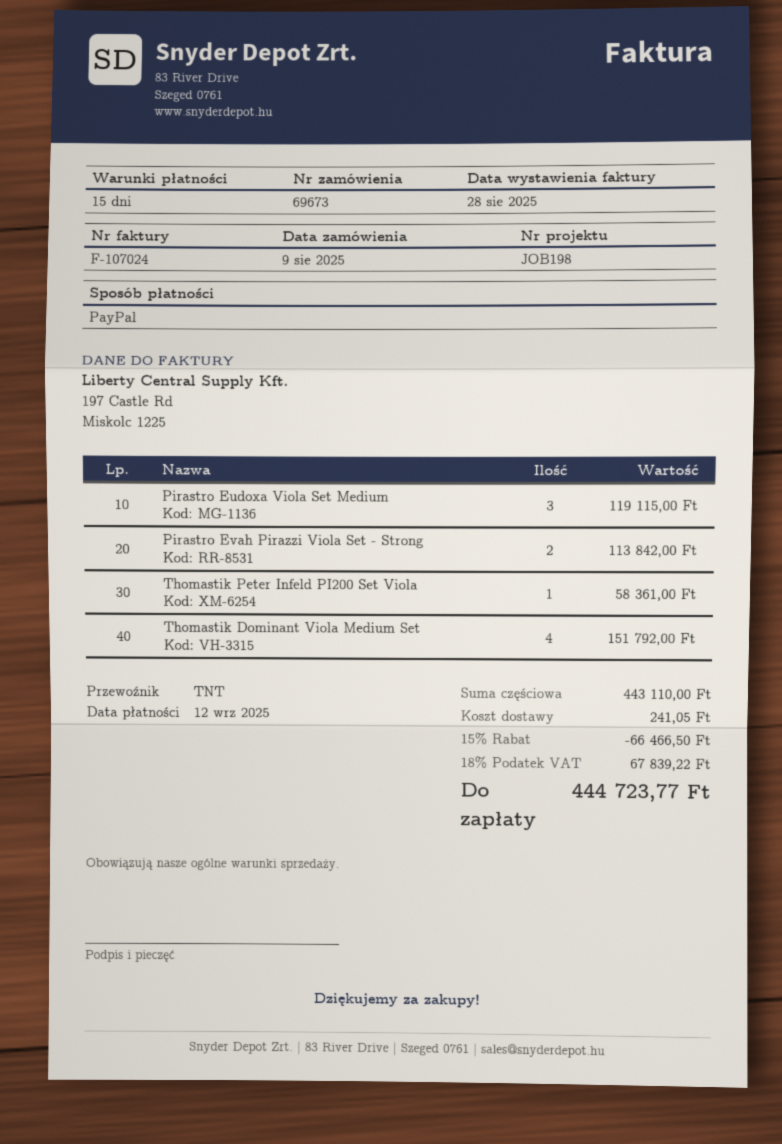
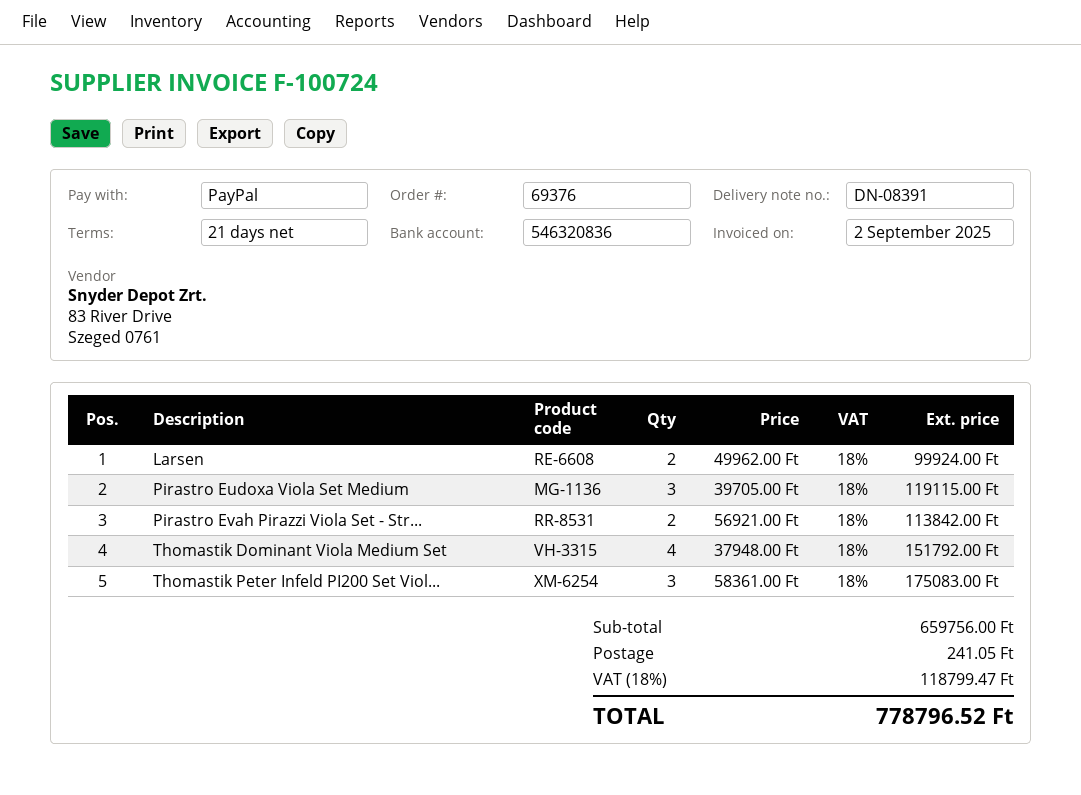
order number: 69673 -> 69376
invoice number: F-107024 -> F-100724
invoice date: 2025-08-28 -> 2025-09-02
payment terms: 15 days -> 21 days
Thomastik Peter Infeld PI200 Set Viola: 1 for 58361.00 -> 3 for 175083.00
Larsen: none -> 2 for 99924.00
subtotal: 443110.00 -> 659756.00
discount: 15% = 66466.50 -> none
tax: 18% = 67839.22 -> 18% = 118799.47
total: 444723.77 -> 778796.52

